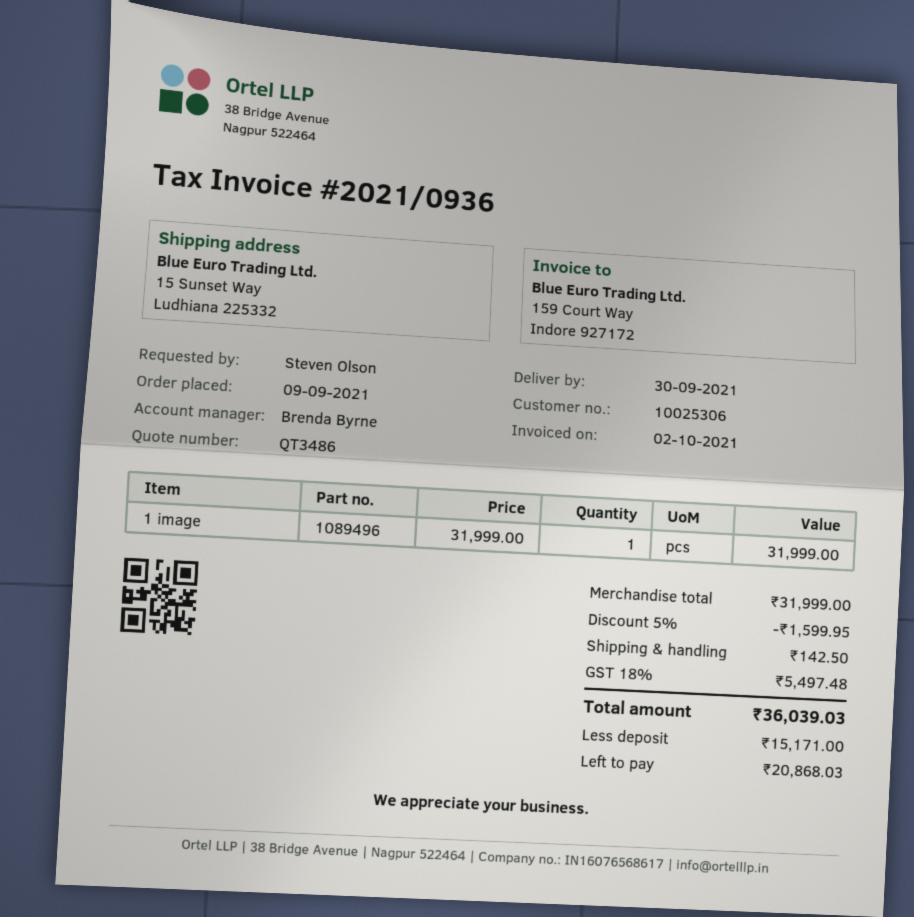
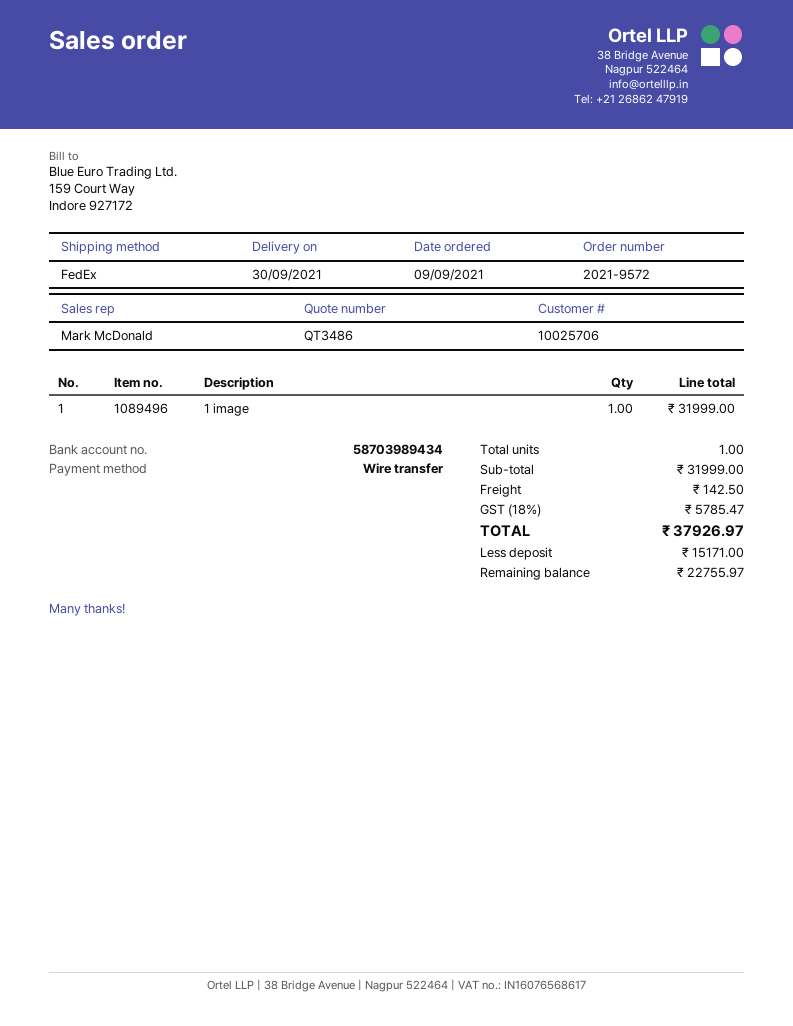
customer number: 10025306 -> 10025706
sales rep: Brenda Byrne -> Mark McDonald
discount: 5% = 1599.95 -> none
tax: 18% = 5497.48 -> 18% = 5785.47
total: 36039.03 -> 37926.97
balance: 20868.03 -> 22755.97

